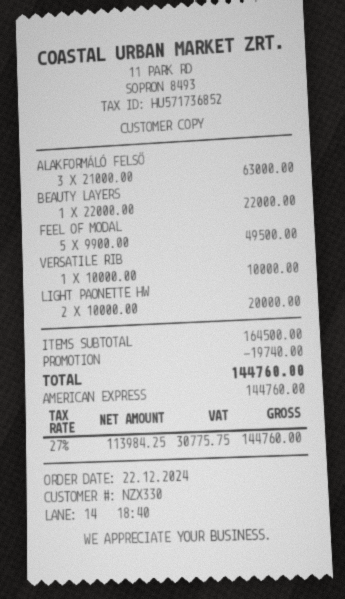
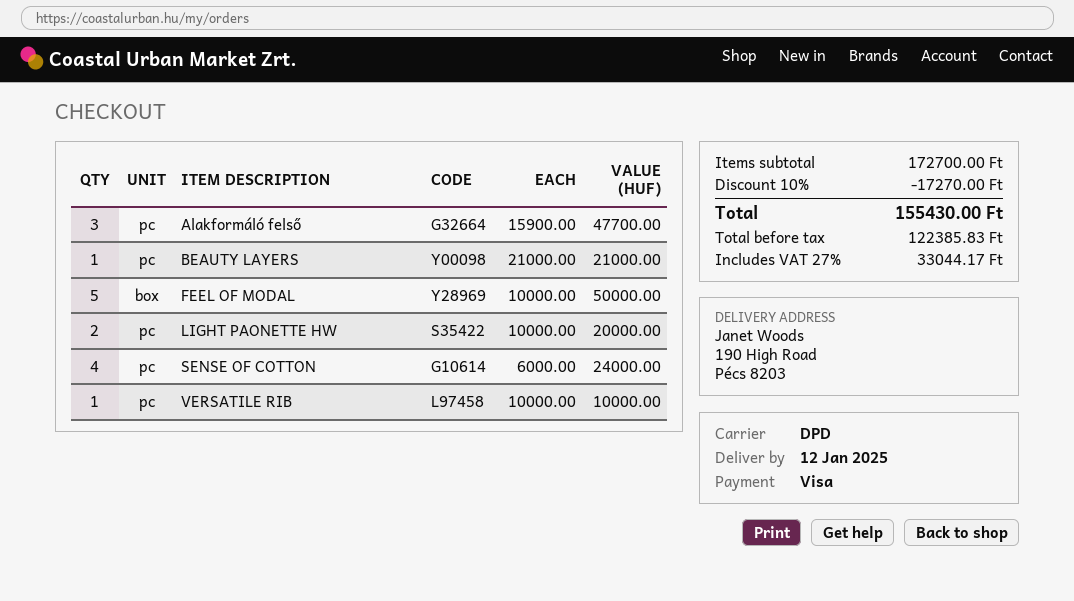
payment method: American Express -> Visa
ALAKFORMÁLÓ FELSŐ: 3 x 21000.00 = 63000.00 -> 3 x 15900.00 = 47700.00
BEAUTY LAYERS: 1 x 22000.00 = 22000.00 -> 1 x 21000.00 = 21000.00
FEEL OF MODAL: 5 x 9900.00 = 49500.00 -> 5 x 10000.00 = 50000.00
SENSE OF COTTON: none -> 4 x 6000.00 = 24000.00
subtotal: 164500.00 -> 172700.00
discount: 19740.00 -> 17270.00
net: 113984.25 -> 122385.83
tax: 27% = 30775.75 -> 27% = 33044.17
total: 144760.00 -> 155430.00

